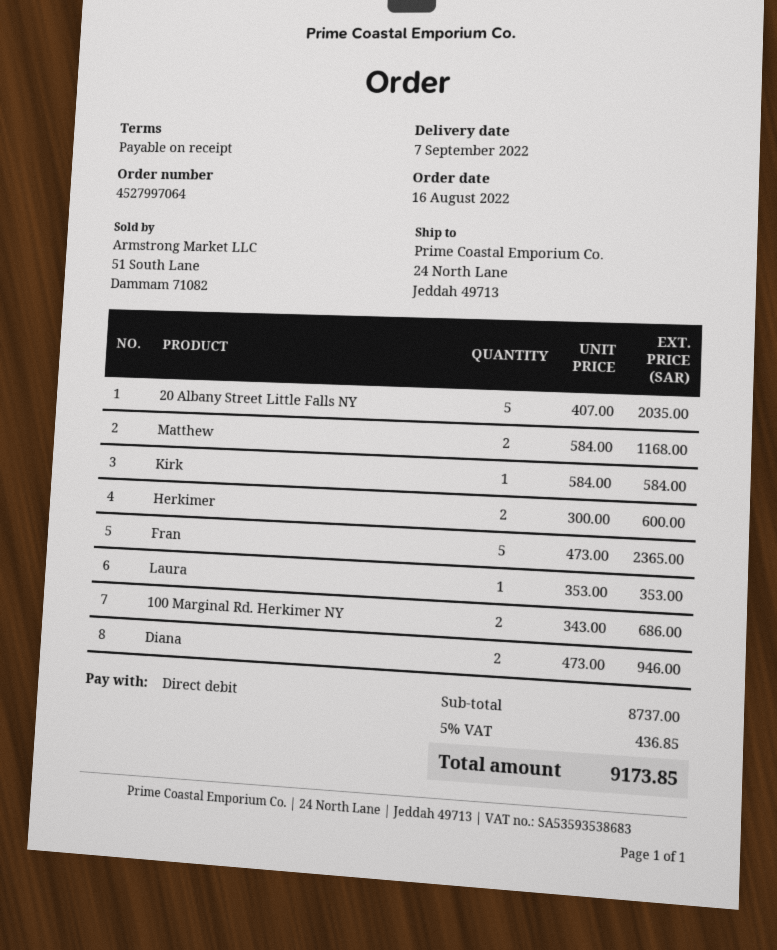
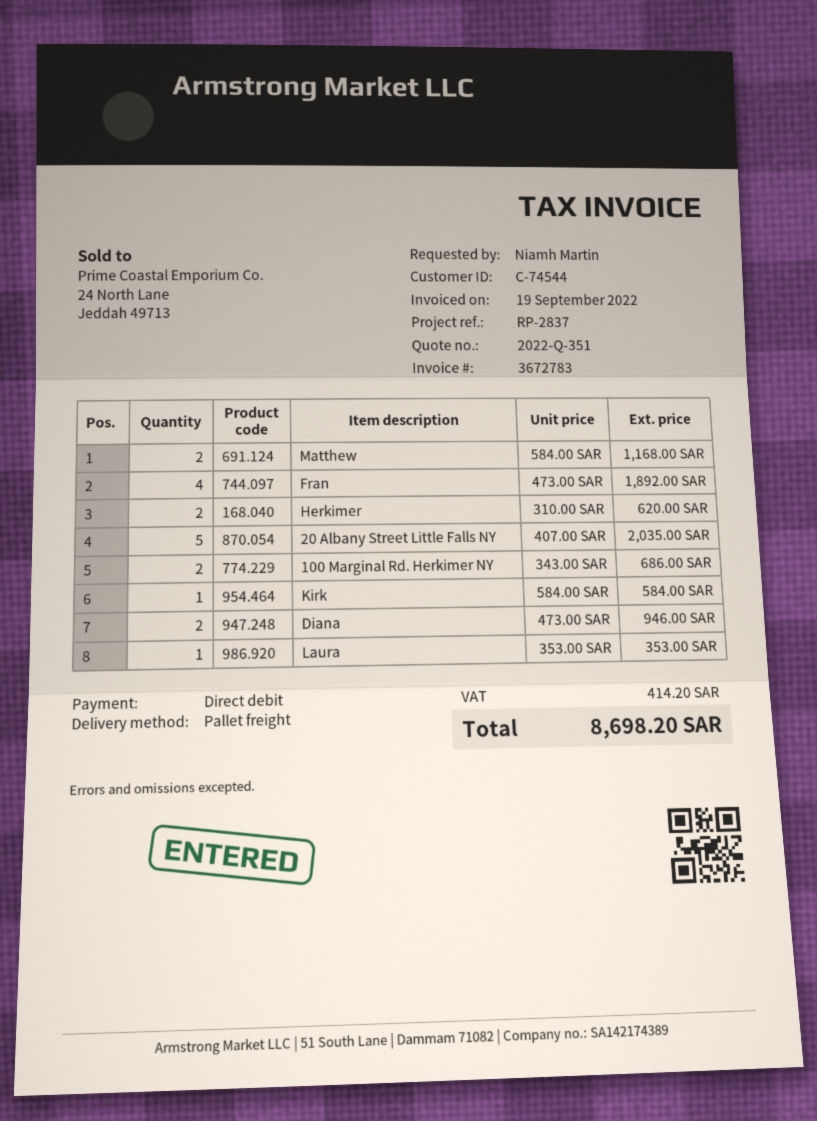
Herkimer: 2 x 300.00 = 600.00 -> 2 x 310.00 = 620.00
Fran: 5 x 473.00 = 2365.00 -> 4 x 473.00 = 1892.00
tax: 436.85 -> 414.20
total: 9173.85 -> 8698.20

